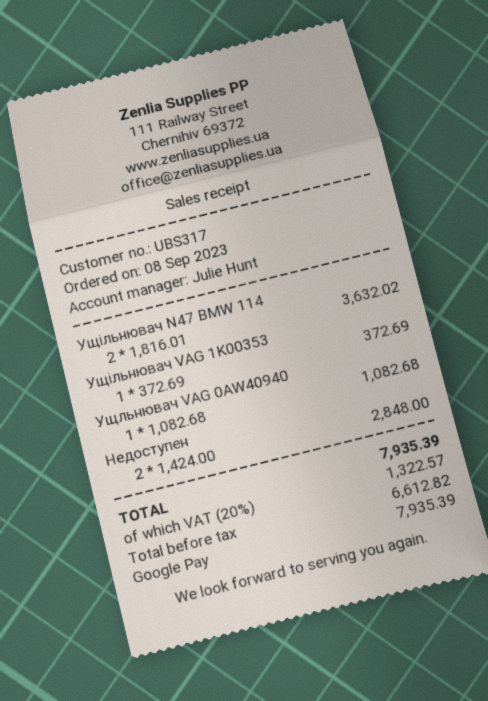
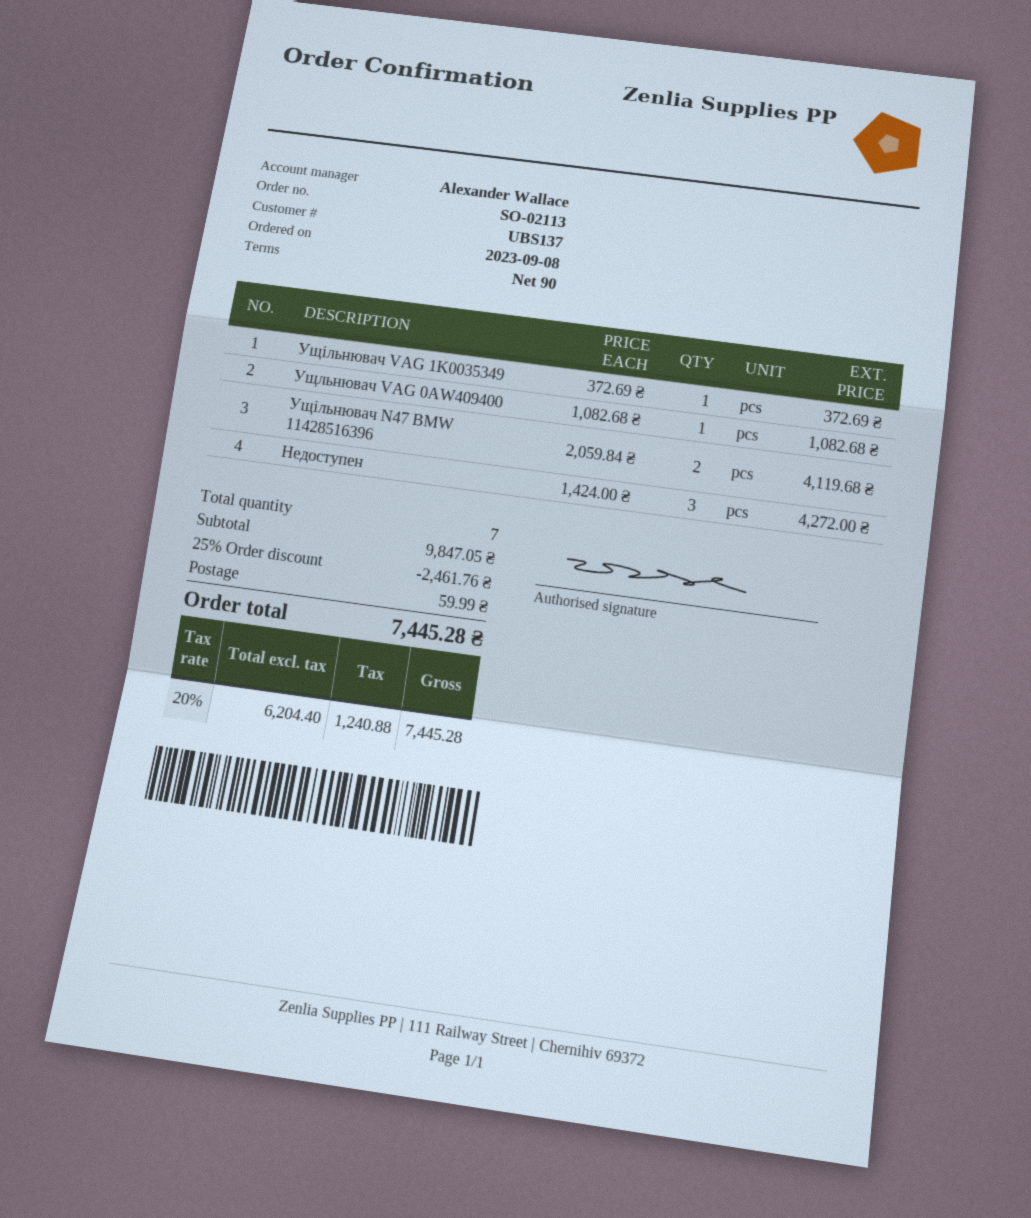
customer number: UBS317 -> UBS137
sales rep: Julie Hunt -> Alexander Wallace
Ущільнювач N47 BMW 114: 2 x 1816.01 = 3632.02 -> 2 x 2059.84 = 4119.68
Недоступен: 2 x 1424.00 = 2848.00 -> 3 x 1424.00 = 4272.00
discount: none -> 25% = 2461.76
shipping: none -> 59.99
net: 6612.82 -> 6204.40
tax: 20% = 1322.57 -> 20% = 1240.88
total: 7935.39 -> 7445.28

